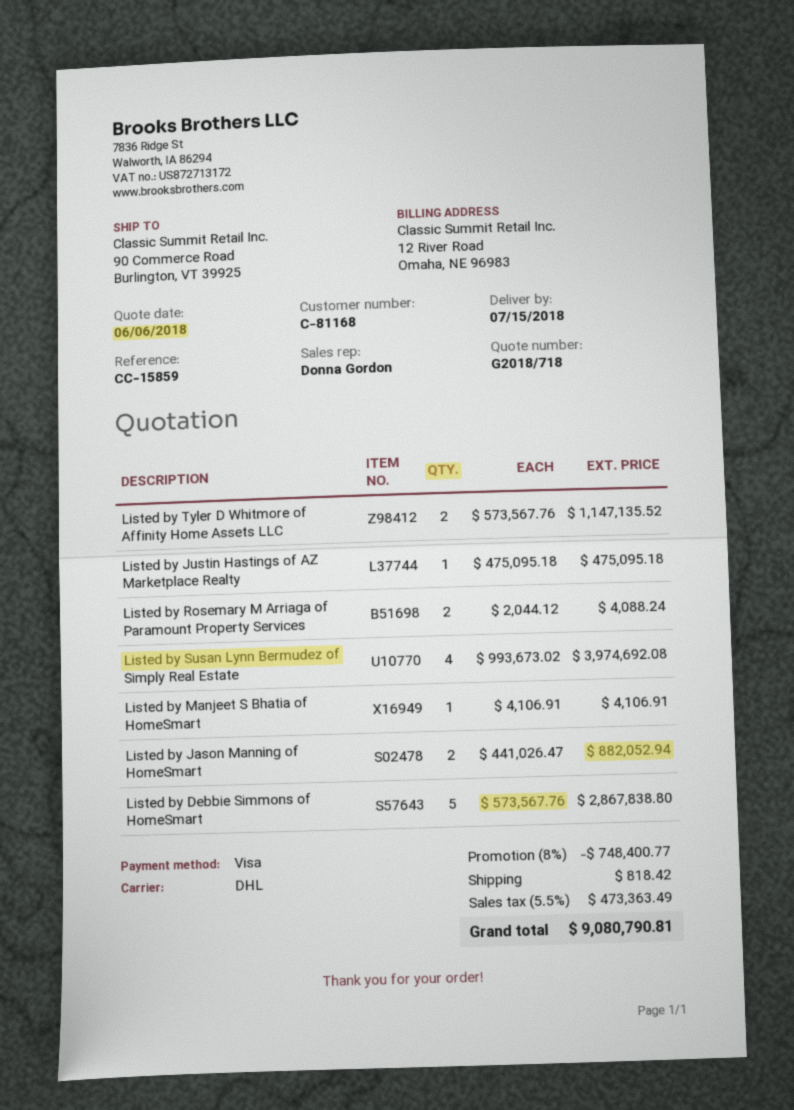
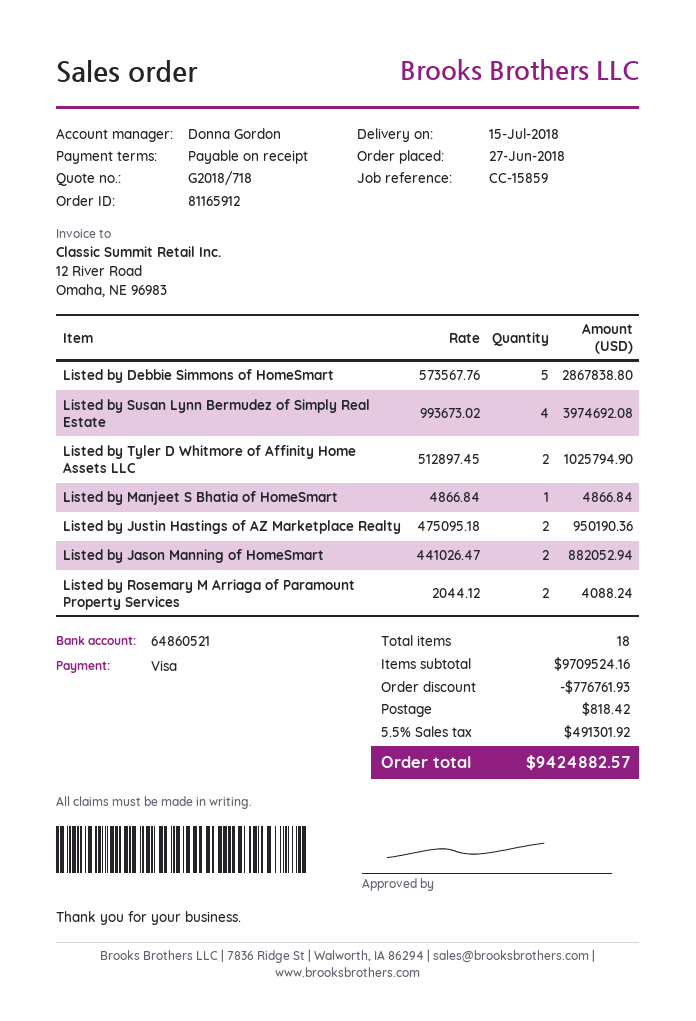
Listed by Tyler D Whitmore of Affinity Home Assets LLC: 2 x 573567.76 = 1147135.52 -> 2 x 512897.45 = 1025794.90
Listed by Justin Hastings of AZ Marketplace Realty: 1 x 475095.18 = 475095.18 -> 2 x 475095.18 = 950190.36
Listed by Manjeet S Bhatia of HomeSmart: 1 x 4106.91 = 4106.91 -> 1 x 4866.84 = 4866.84
discount: 748400.77 -> 776761.93
tax: 5.5% = 473363.49 -> 5.5% = 491301.92
total: 9080790.81 -> 9424882.57

